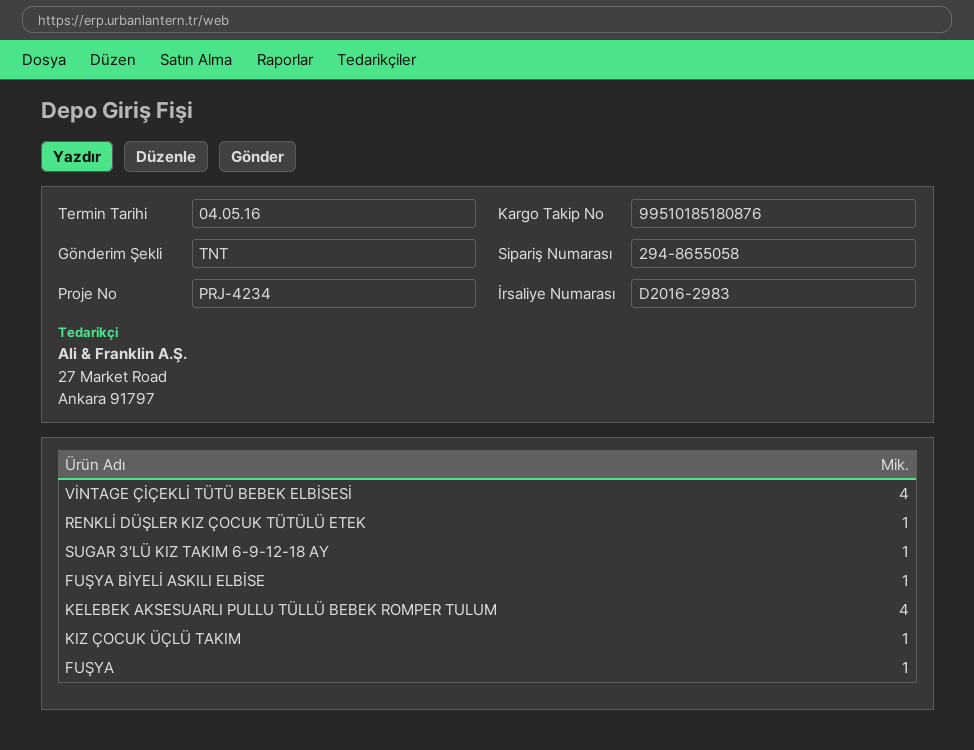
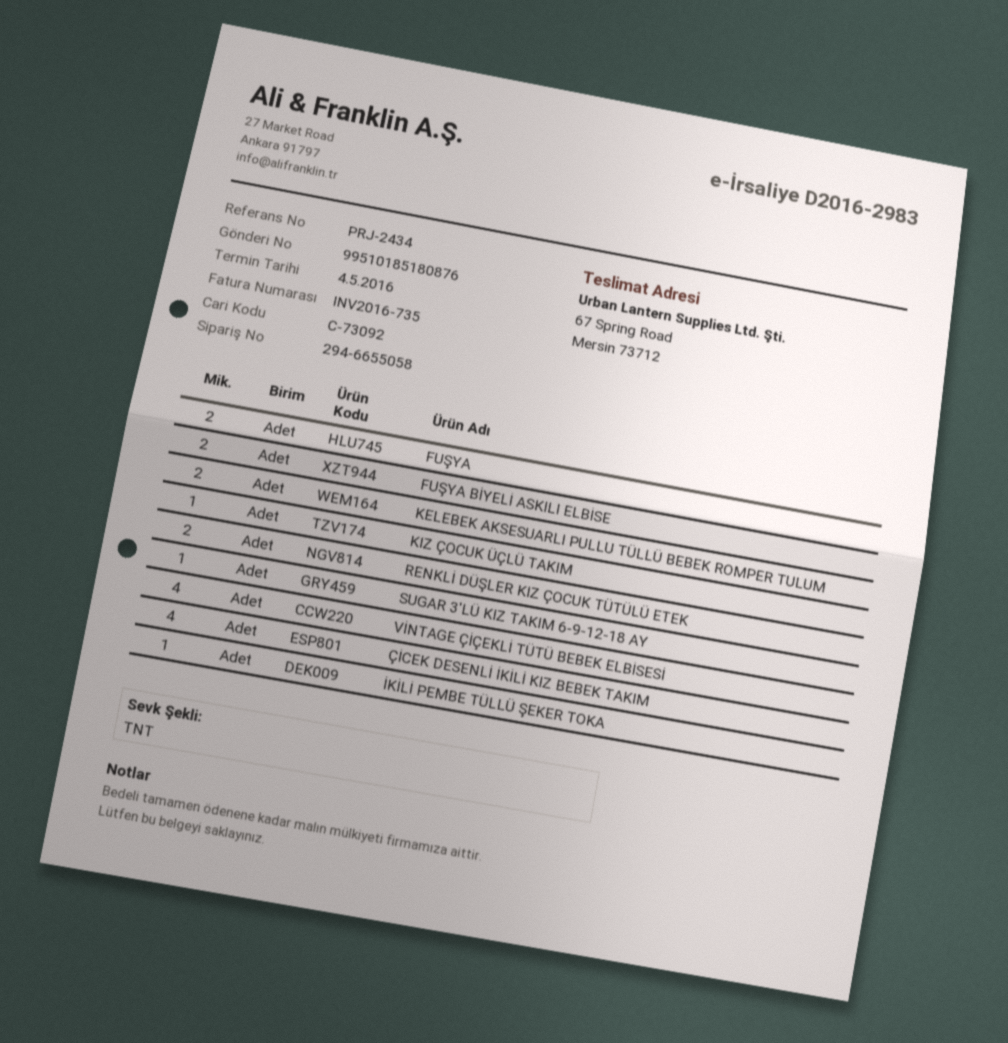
order number: 294-8655058 -> 294-6655058
reference: PRJ-4234 -> PRJ-2434
RENKLİ DÜŞLER KIZ ÇOCUK TÜTÜLÜ ETEK: 1 -> 2
FUŞYA BİYELİ ASKILI ELBİSE: 1 -> 2
KELEBEK AKSESUARLI PULLU TÜLLÜ BEBEK ROMPER TULUM: 4 -> 2
FUŞYA: 1 -> 2
ÇİCEK DESENLİ İKİLİ KIZ BEBEK TAKIM: none -> 4
İKİLİ PEMBE TÜLLÜ ŞEKER TOKA: none -> 1

